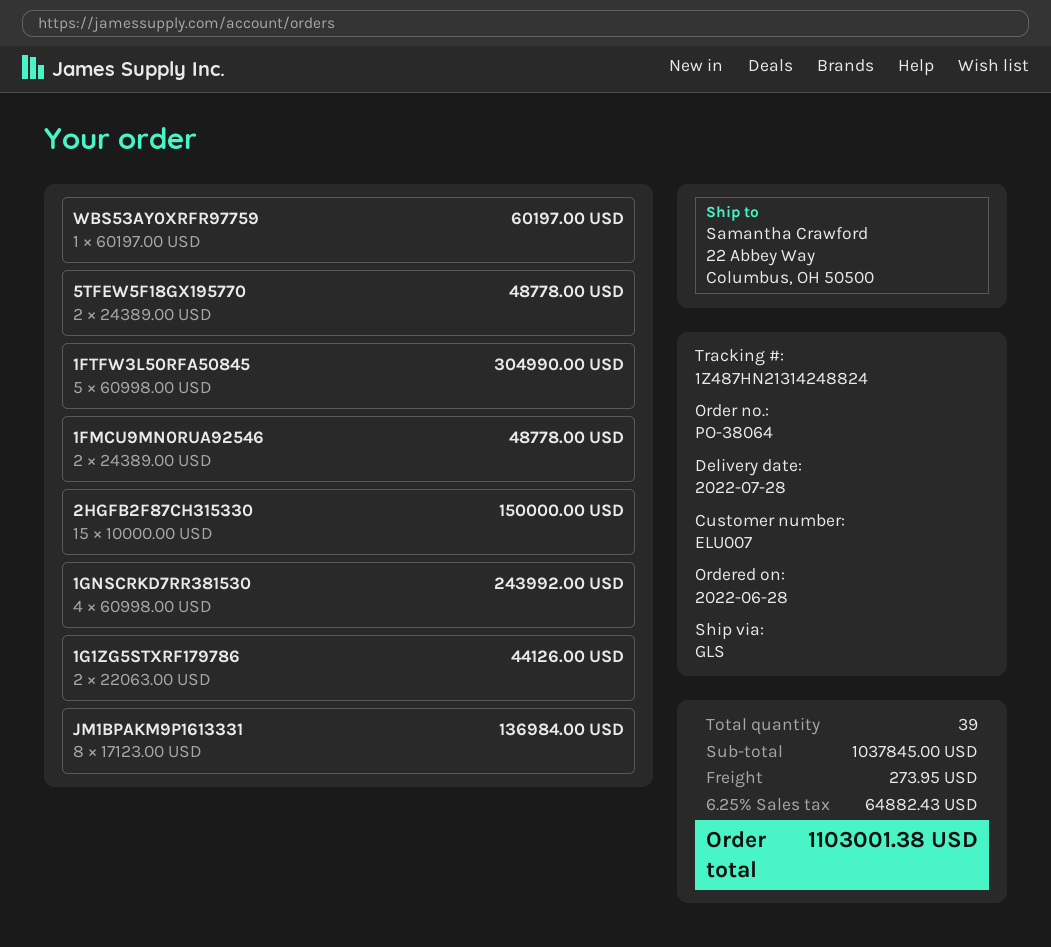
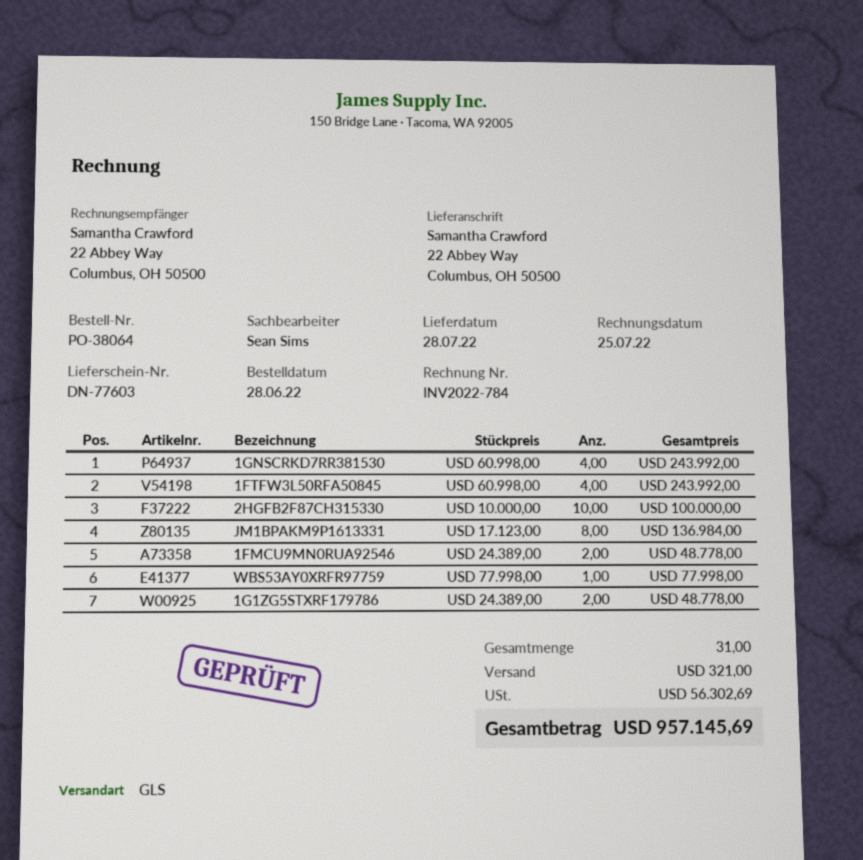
WBS53AY0XRFR97759: 1 x 60197.00 = 60197.00 -> 1 x 77998.00 = 77998.00
5TFEW5F18GX195770: 2 x 24389.00 = 48778.00 -> none
1FTFW3L50RFA50845: 5 x 60998.00 = 304990.00 -> 4 x 60998.00 = 243992.00
2HGFB2F87CH315330: 15 x 10000.00 = 150000.00 -> 10 x 10000.00 = 100000.00
1G1ZG5STXRF179786: 2 x 22063.00 = 44126.00 -> 2 x 24389.00 = 48778.00
total quantity: 39 -> 31
shipping: 273.95 -> 321.00
tax: 64882.43 -> 56302.69
total: 1103001.38 -> 957145.69

